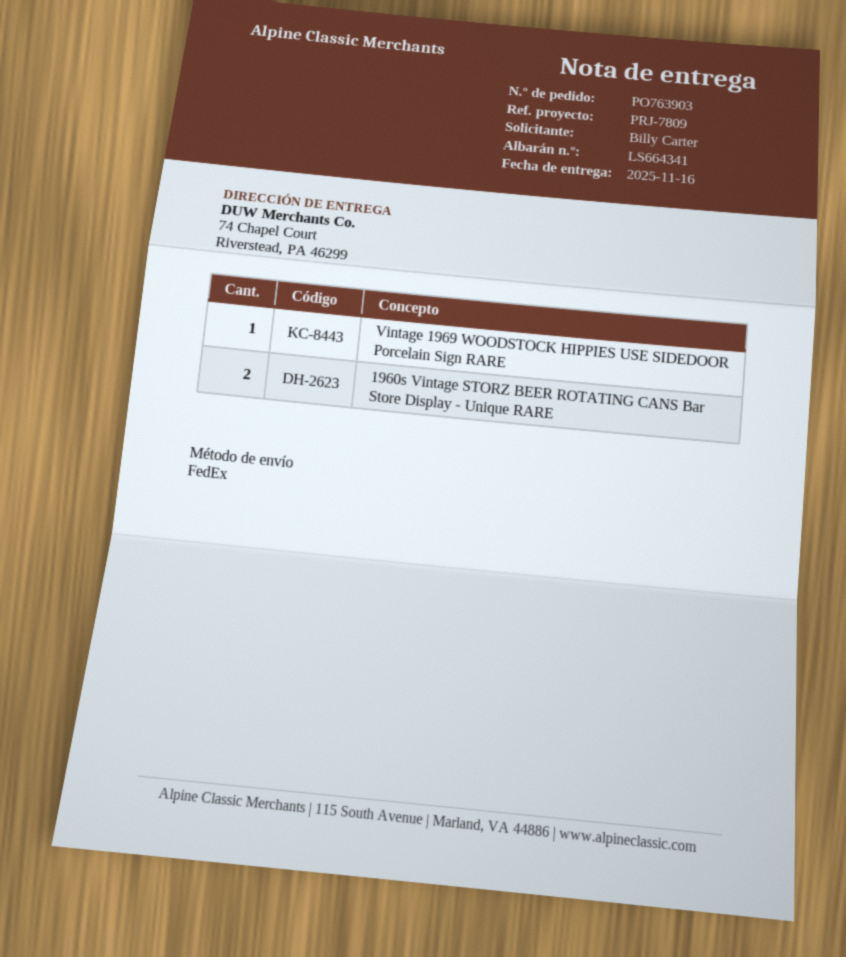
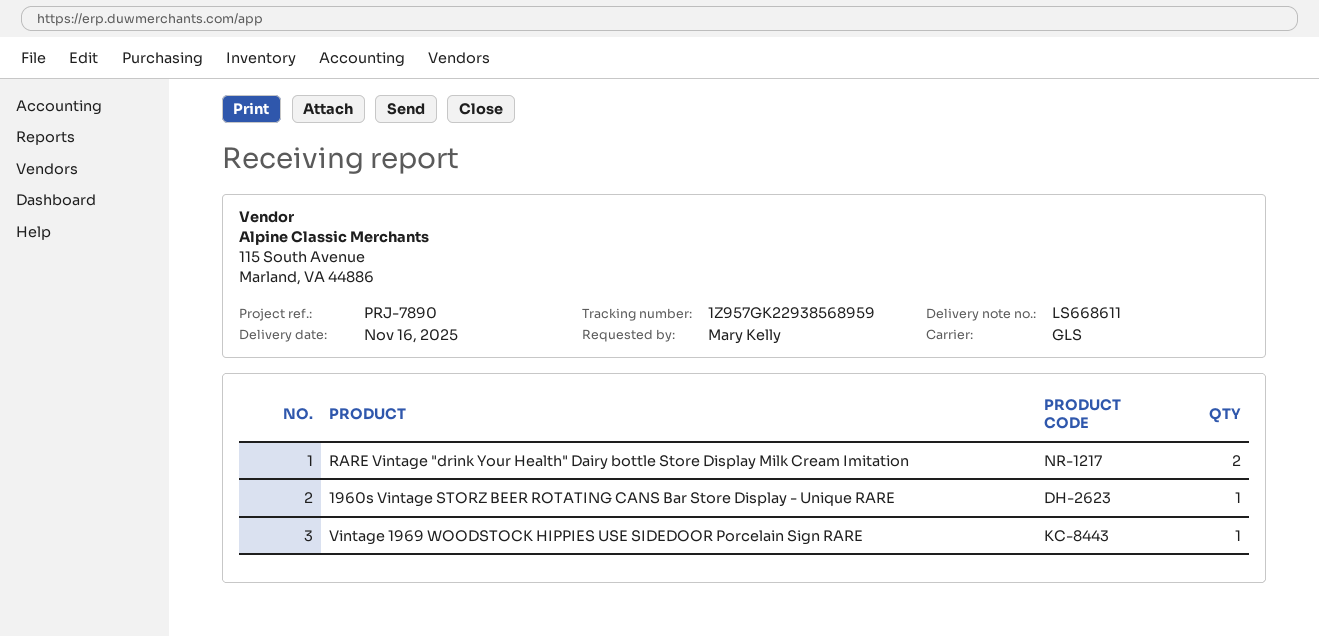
delivery note number: LS664341 -> LS668611
reference: PRJ-7809 -> PRJ-7890
ordered by: Billy Carter -> Mary Kelly
shipping method: FedEx -> GLS
1960s Vintage STORZ BEER ROTATING CANS Bar Store Display - Unique RARE: 2 -> 1
RARE Vintage "drink Your Health" Dairy bottle Store Display Milk Cream Imitation: none -> 2

